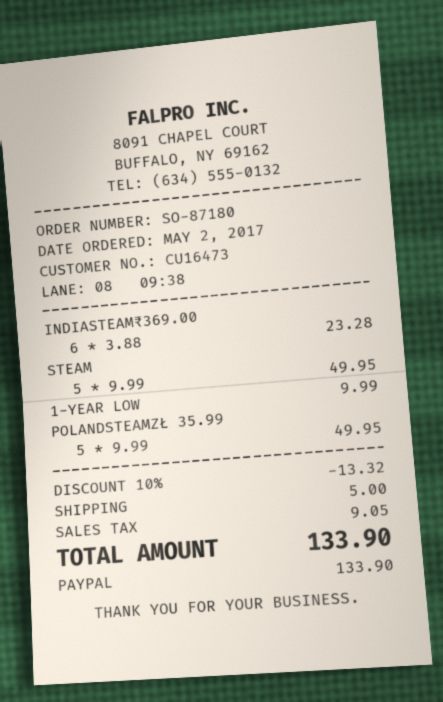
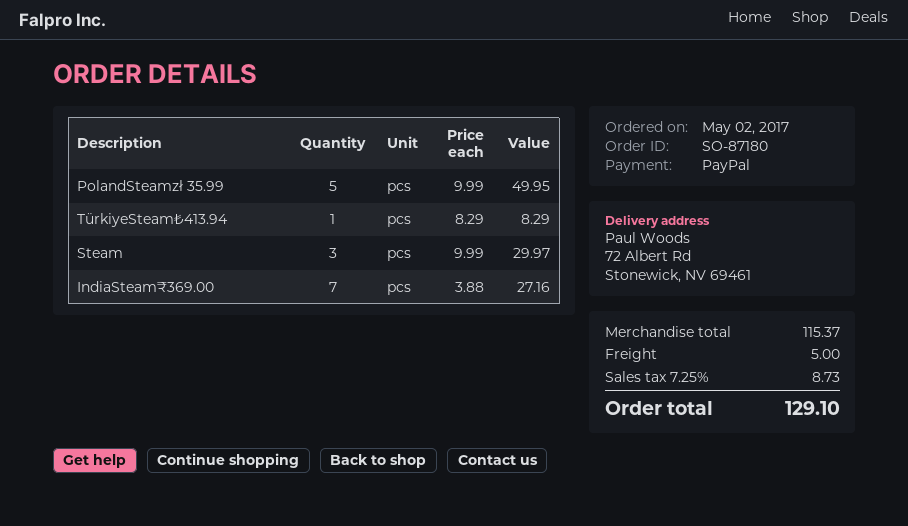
INDIASTEAM₹369.00: 6 x 3.88 = 23.28 -> 7 x 3.88 = 27.16
STEAM: 5 x 9.99 = 49.95 -> 3 x 9.99 = 29.97
1-YEAR LOW: 1 x 9.99 = 9.99 -> none
TürkiyeSteam₺413.94: none -> 1 x 8.29 = 8.29
discount: 10% = 13.32 -> none
tax: 9.05 -> 8.73
total: 133.90 -> 129.10

